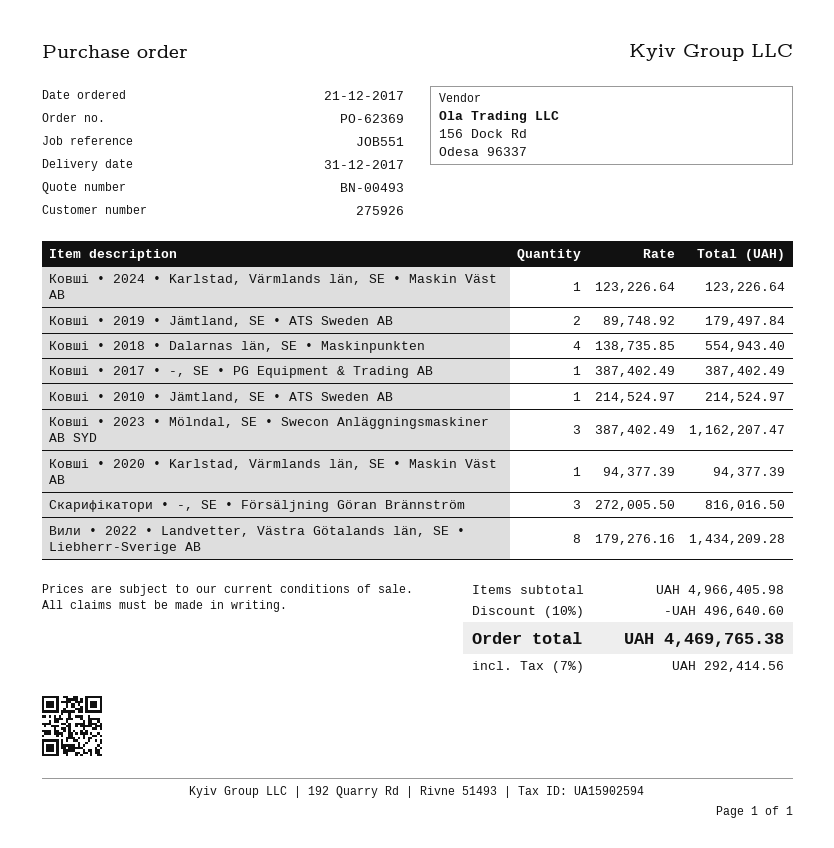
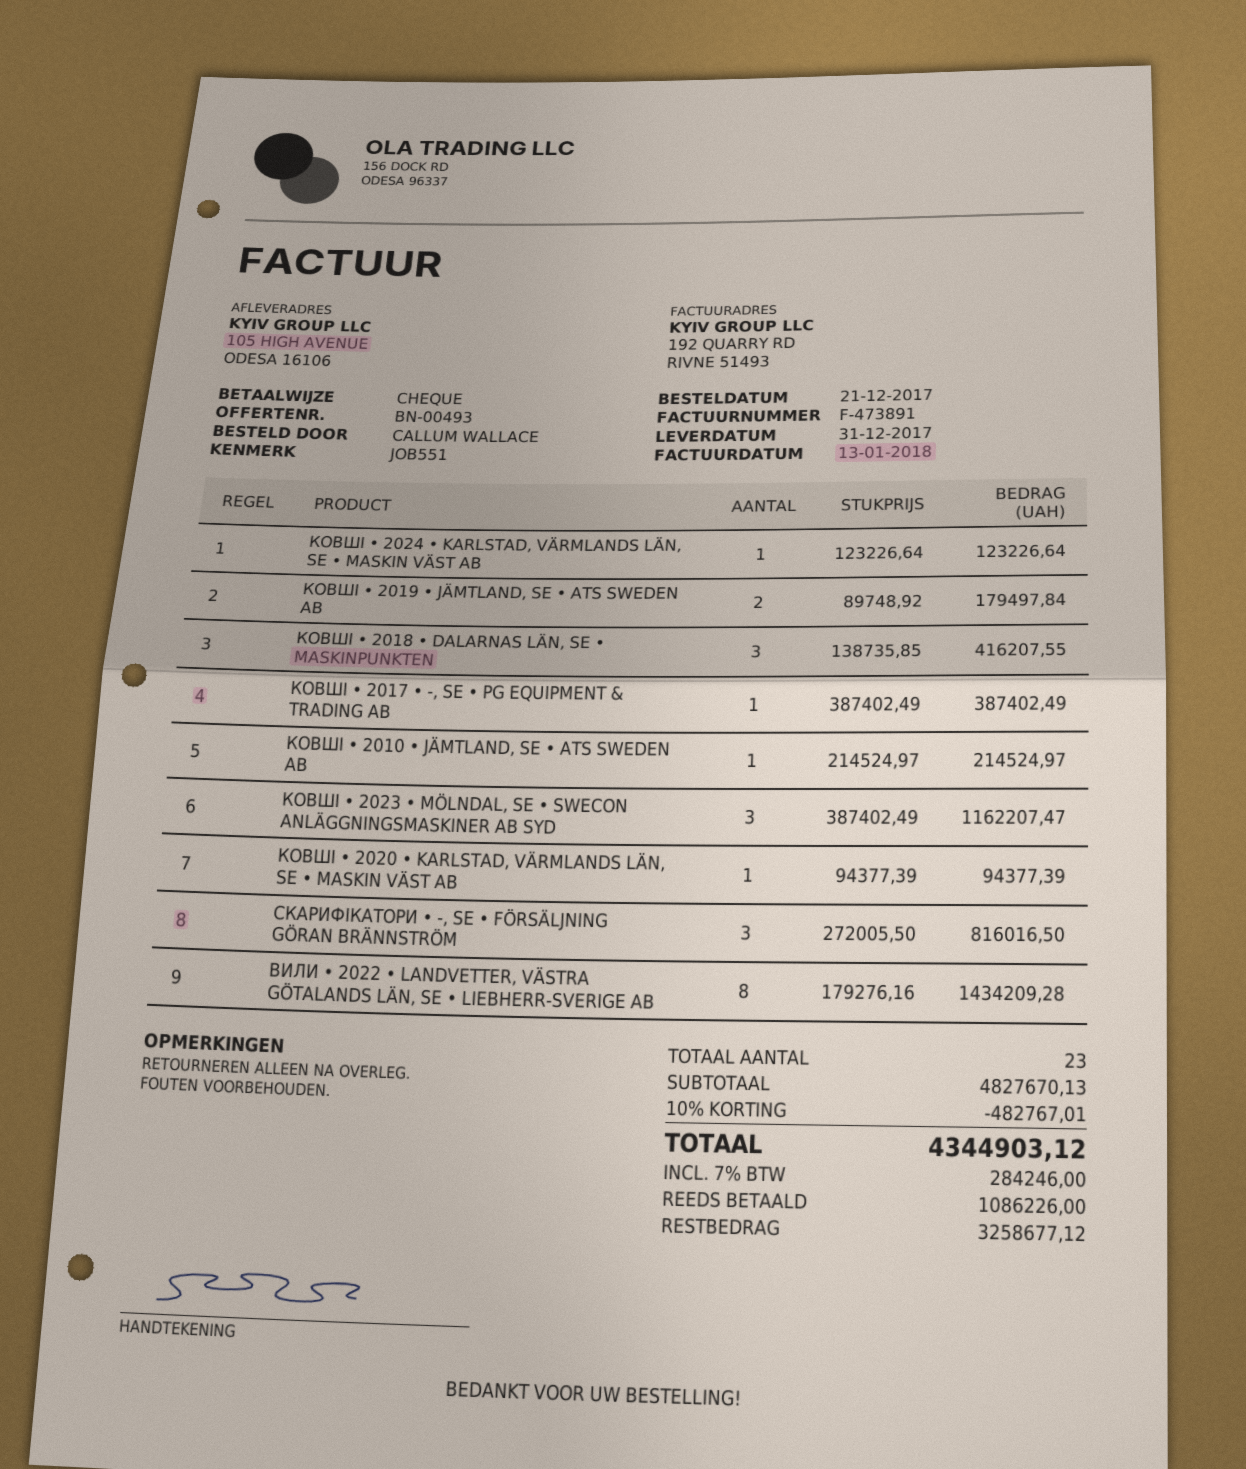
Ковші • 2018 • Dalarnas län, SE • Maskinpunkten: 4 x 138735.85 = 554943.40 -> 3 x 138735.85 = 416207.55
subtotal: 4966405.98 -> 4827670.13
discount: 10% = 496640.60 -> 10% = 482767.01
tax: 7% = 292414.56 -> 7% = 284246.00
total: 4469765.38 -> 4344903.12

